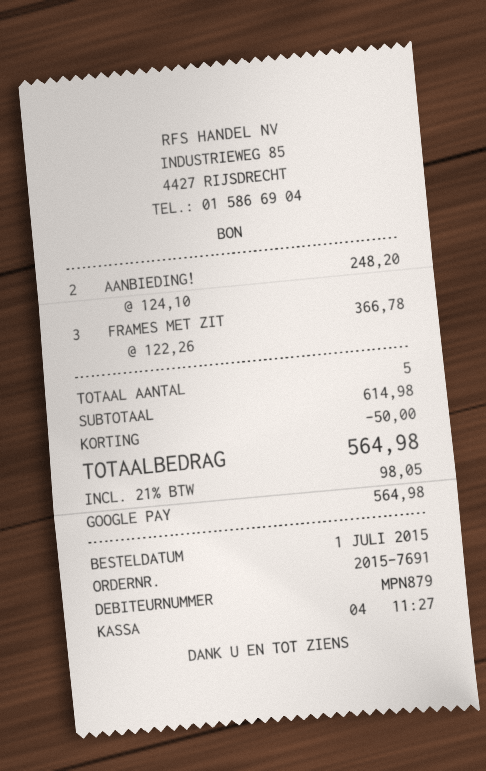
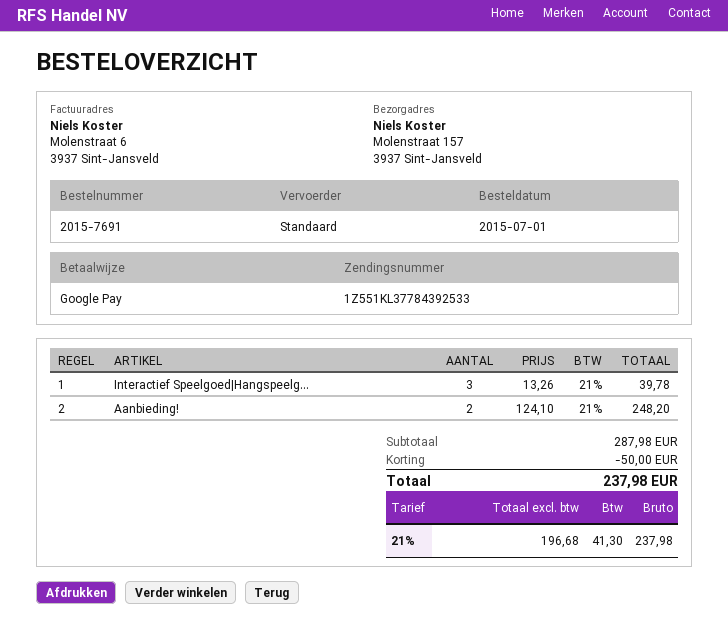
FRAMES MET ZIT: 3 x 122.26 = 366.78 -> none
Interactief Speelgoed|Hangspeelg...: none -> 3 x 13.26 = 39.78
subtotal: 614.98 -> 287.98
tax: 21% = 98.05 -> 21% = 41.30
total: 564.98 -> 237.98

